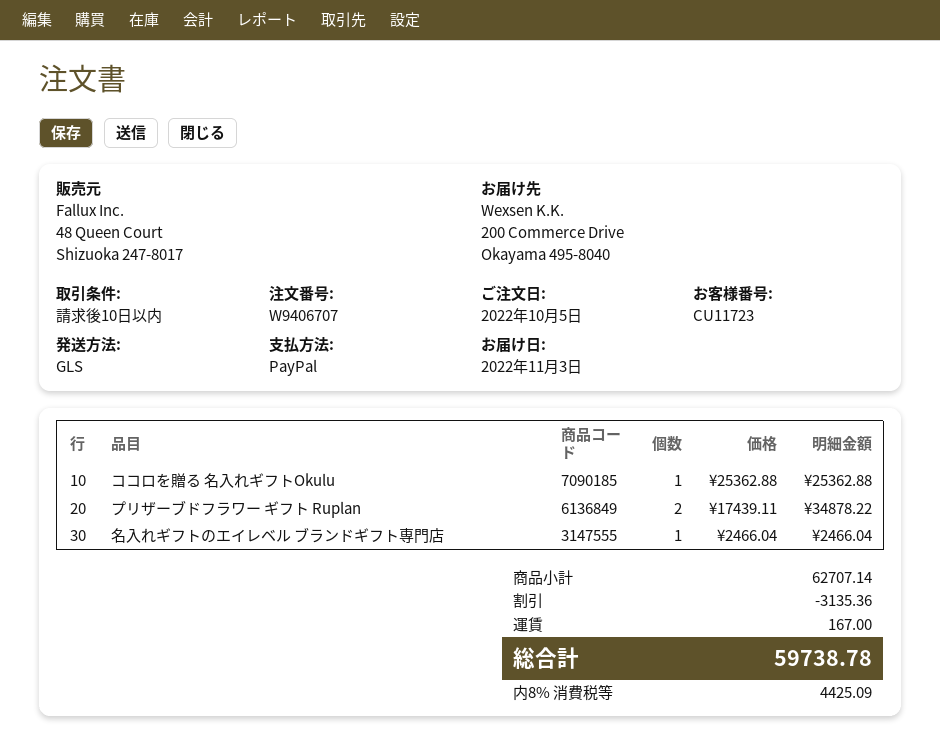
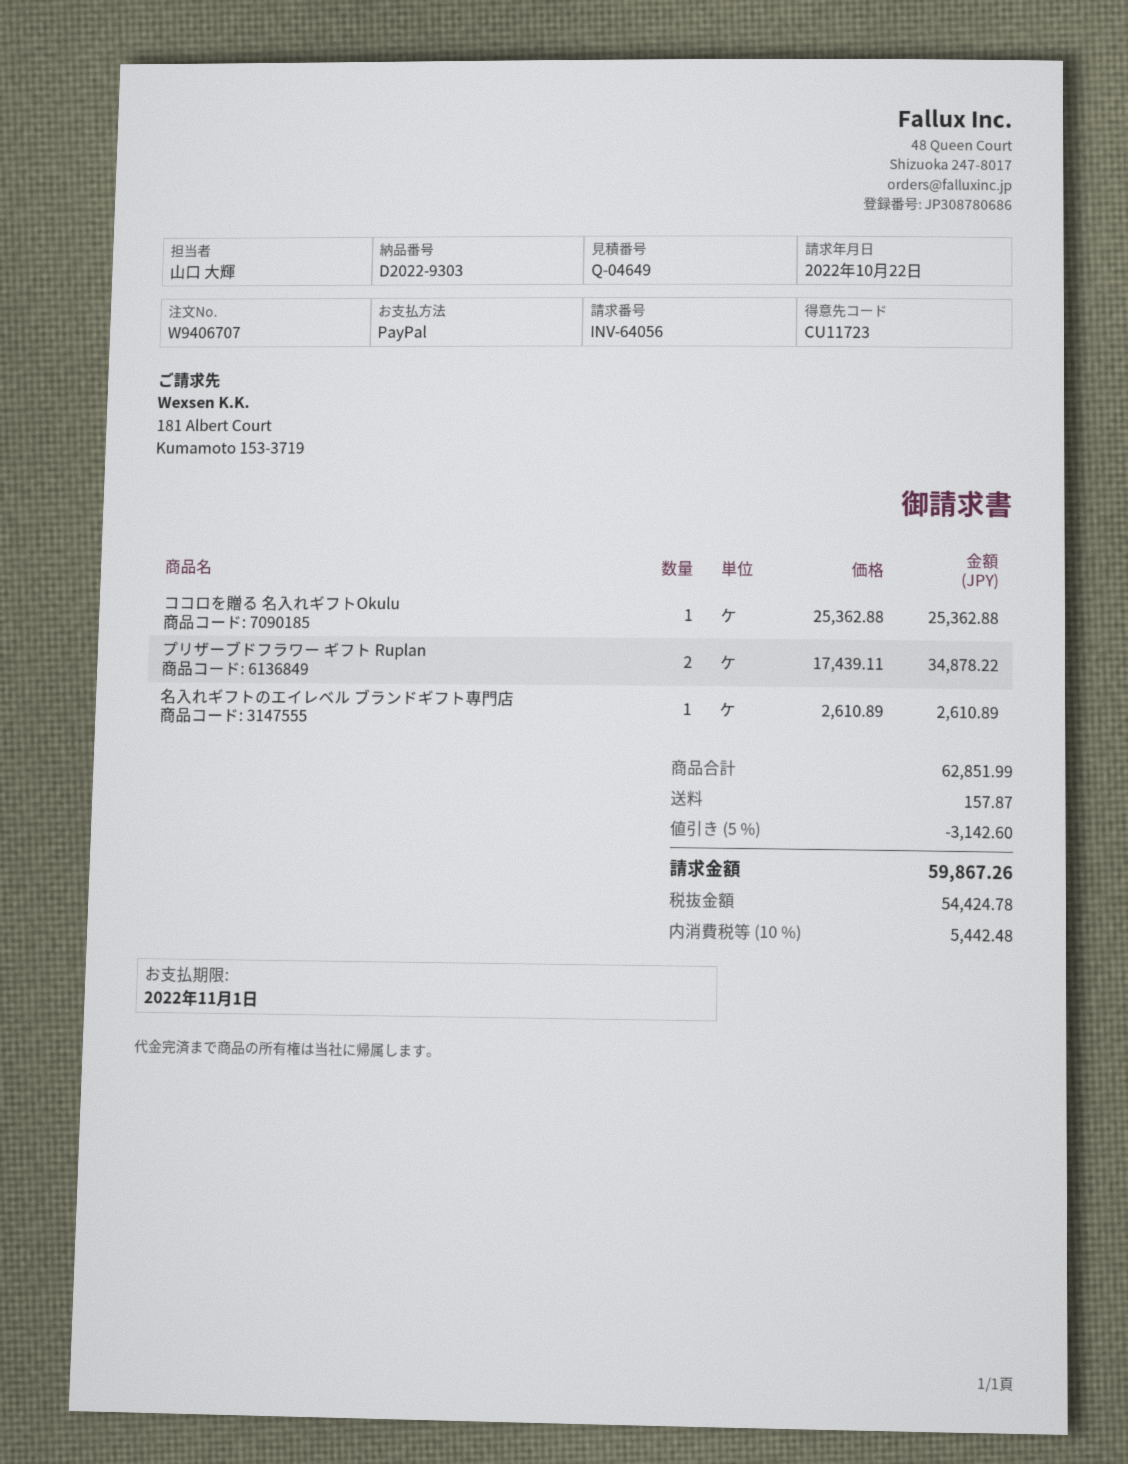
名入れギフトのエイレベル ブランドギフト専門店: 1 x 2466.04 = 2466.04 -> 1 x 2610.89 = 2610.89
subtotal: 62707.14 -> 62851.99
discount: 3135.36 -> 3142.60
shipping: 167.00 -> 157.87
tax: 8% = 4425.09 -> 10% = 5442.48
total: 59738.78 -> 59867.26

